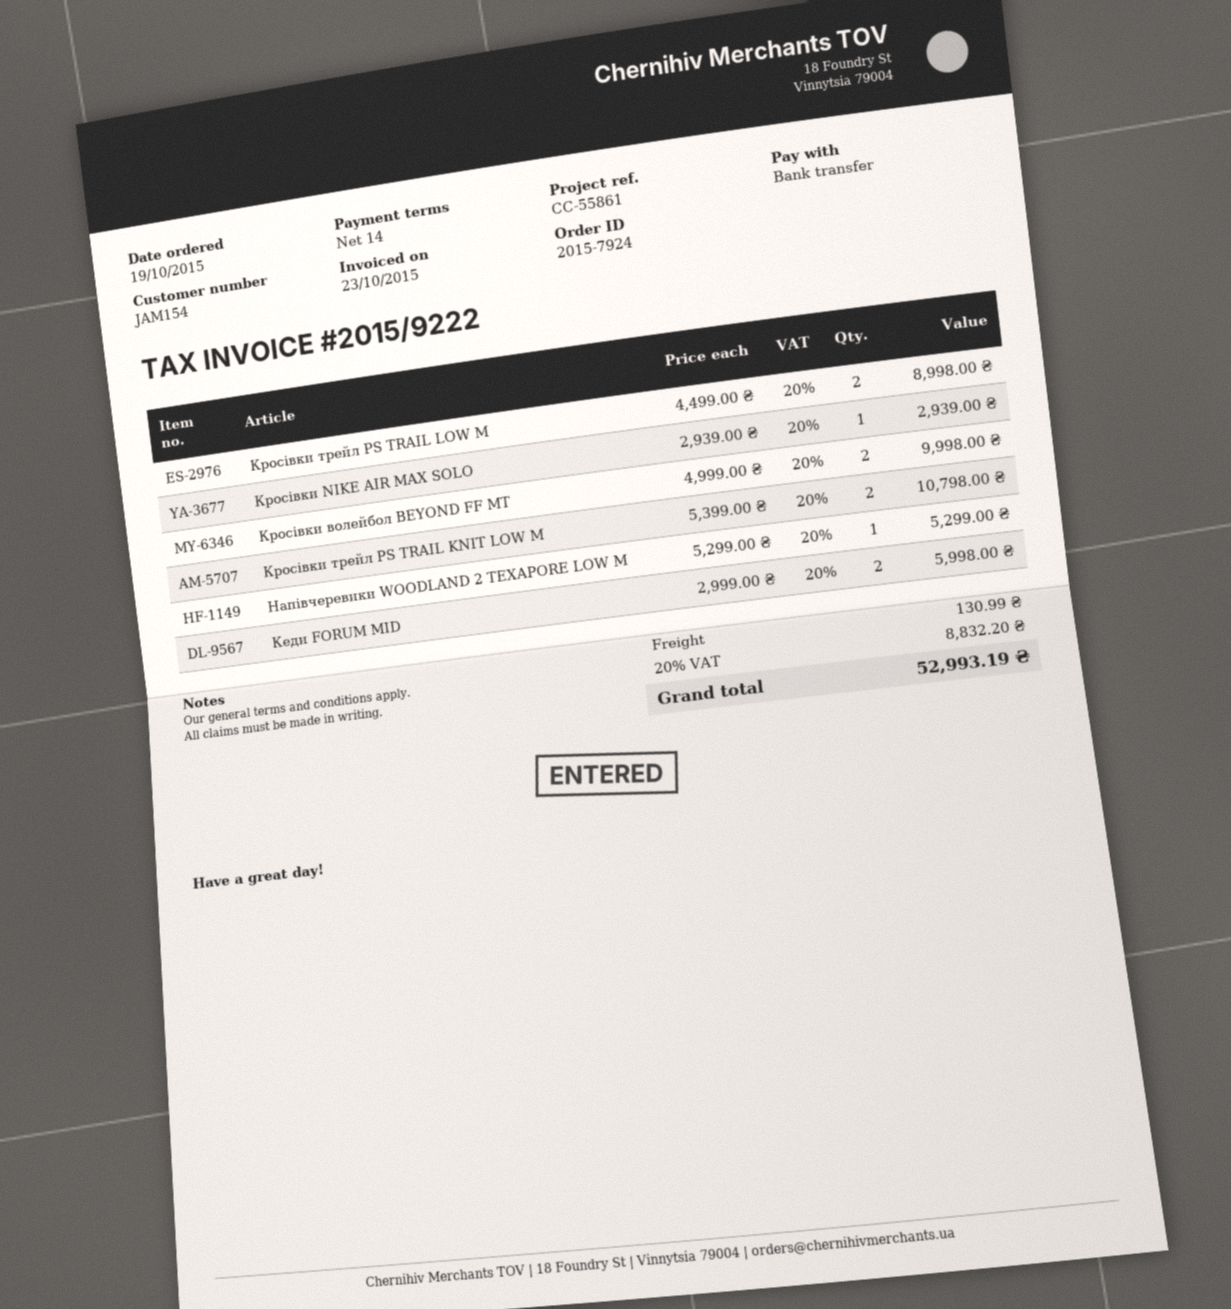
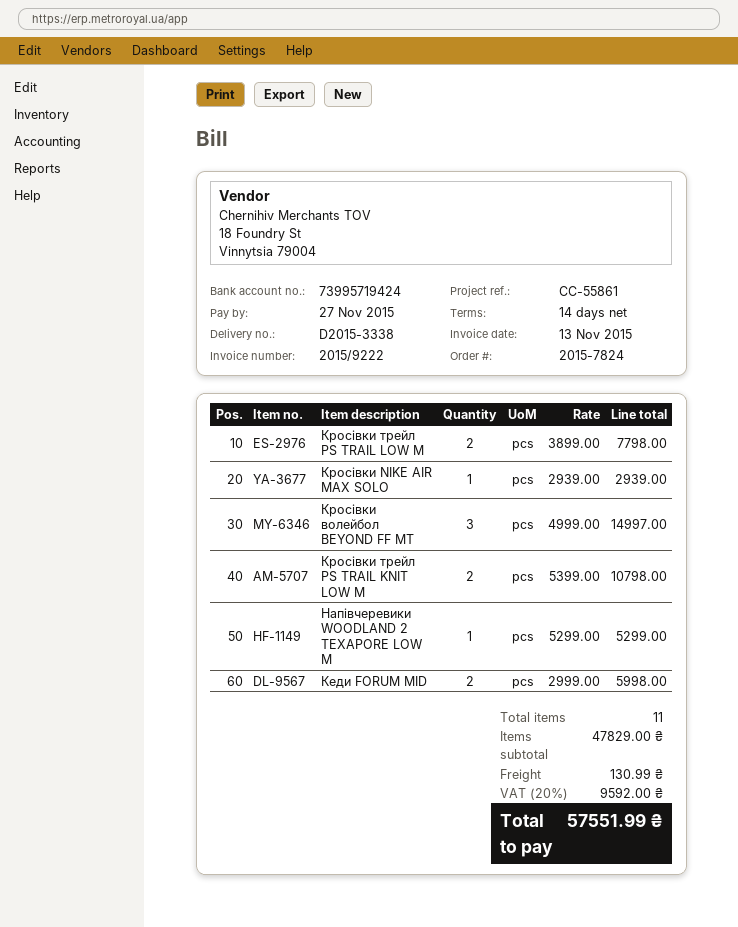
order number: 2015-7924 -> 2015-7824
invoice date: 2015-10-23 -> 2015-11-13
Кросівки трейл PS TRAIL LOW M: 2 x 4499.00 = 8998.00 -> 2 x 3899.00 = 7798.00
Кросівки волейбол BEYOND FF MT: 2 x 4999.00 = 9998.00 -> 3 x 4999.00 = 14997.00
tax: 20% = 8832.20 -> 20% = 9592.00
total: 52993.19 -> 57551.99

